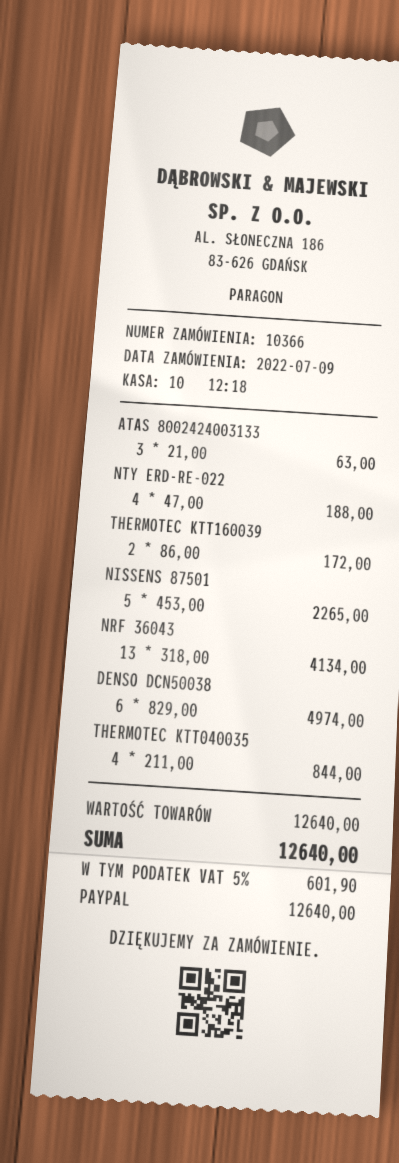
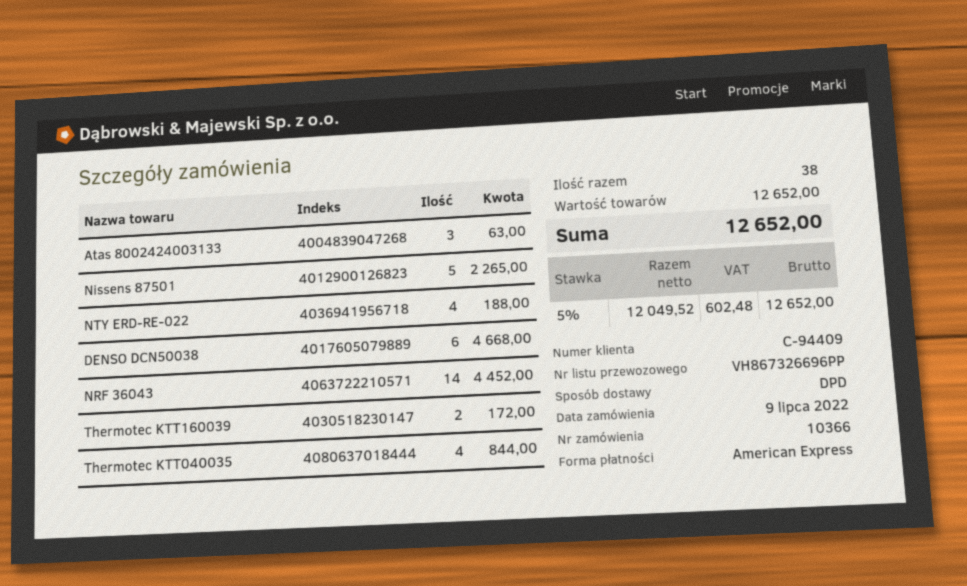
payment method: PayPal -> American Express
NRF 36043: 13 for 4134.00 -> 14 for 4452.00
DENSO DCN50038: 6 for 4974.00 -> 6 for 4668.00
subtotal: 12640.00 -> 12652.00
tax: 5% = 601.90 -> 5% = 602.48
total: 12640.00 -> 12652.00

